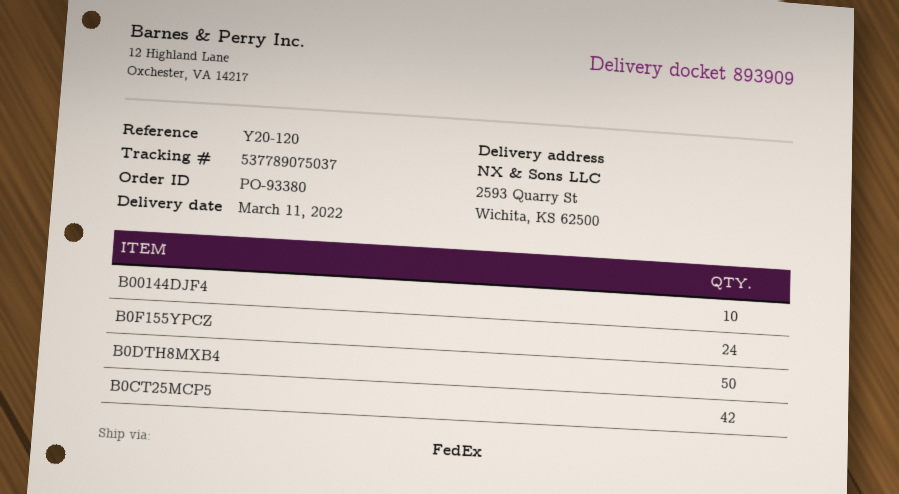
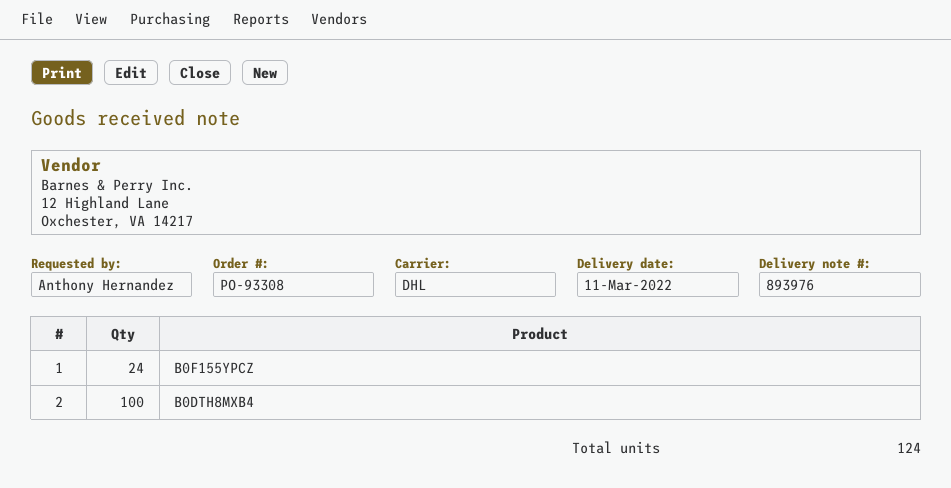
order number: PO-93380 -> PO-93308
delivery note number: 893909 -> 893976
shipping method: FedEx -> DHL
B00144DJF4: 10 -> none
B0DTH8MXB4: 50 -> 100
B0CT25MCP5: 42 -> none

